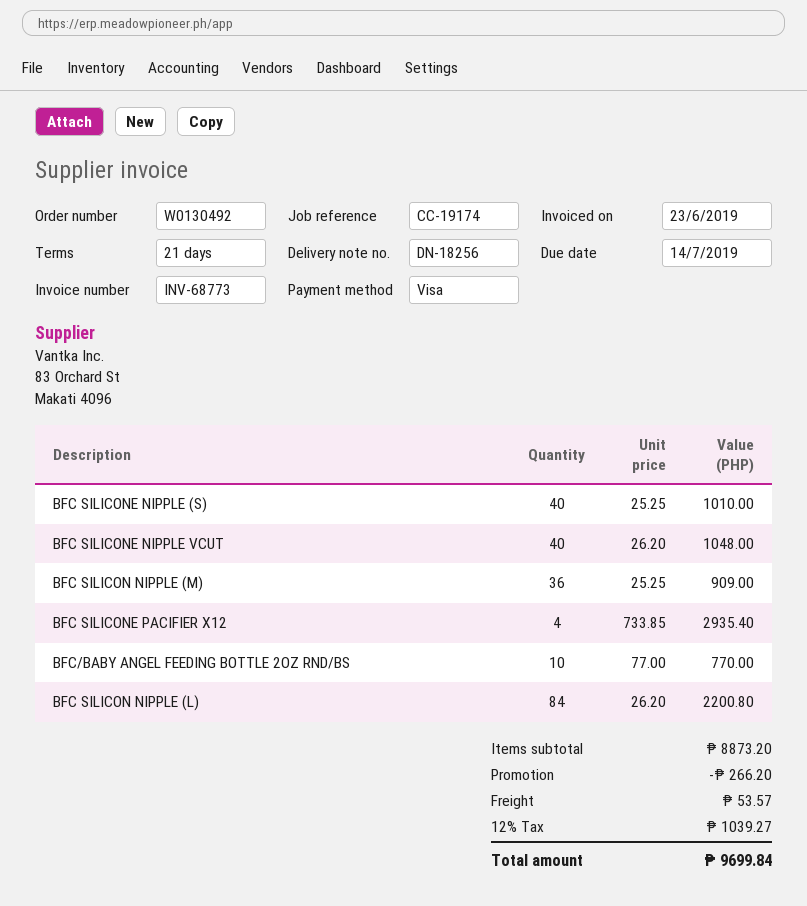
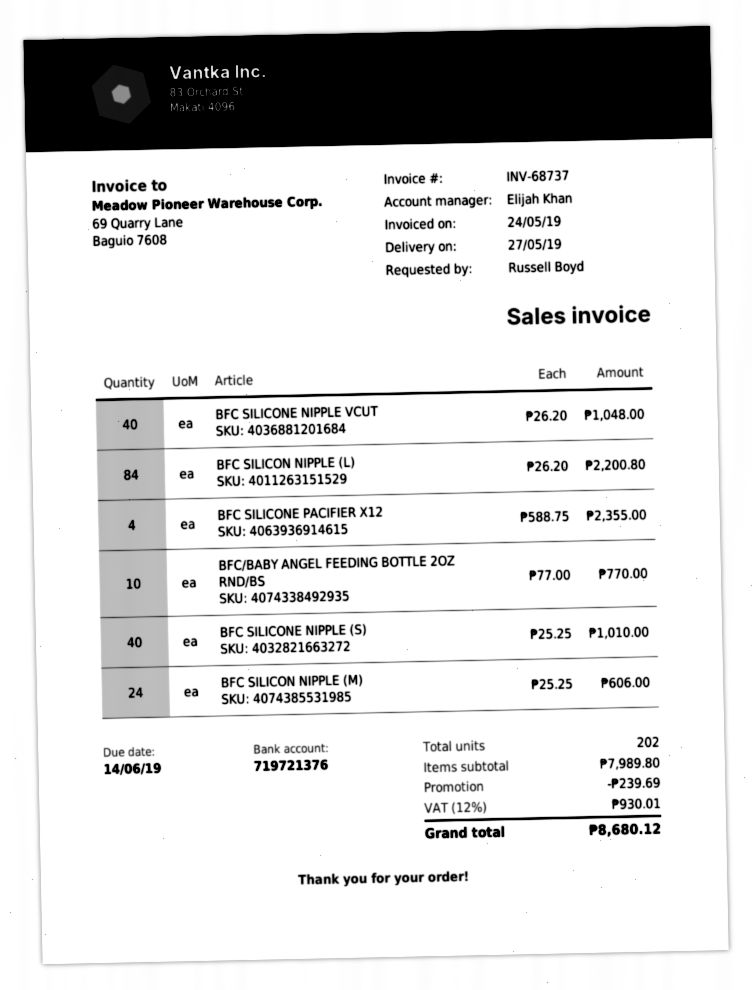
invoice number: INV-68773 -> INV-68737
invoice date: 2019-06-23 -> 2019-05-24
due date: 2019-07-14 -> 2019-06-14
BFC SILICON NIPPLE (M): 36 x 25.25 = 909.00 -> 24 x 25.25 = 606.00
BFC SILICONE PACIFIER X12: 4 x 733.85 = 2935.40 -> 4 x 588.75 = 2355.00
subtotal: 8873.20 -> 7989.80
discount: 266.20 -> 239.69
shipping: 53.57 -> none
tax: 12% = 1039.27 -> 12% = 930.01
total: 9699.84 -> 8680.12

